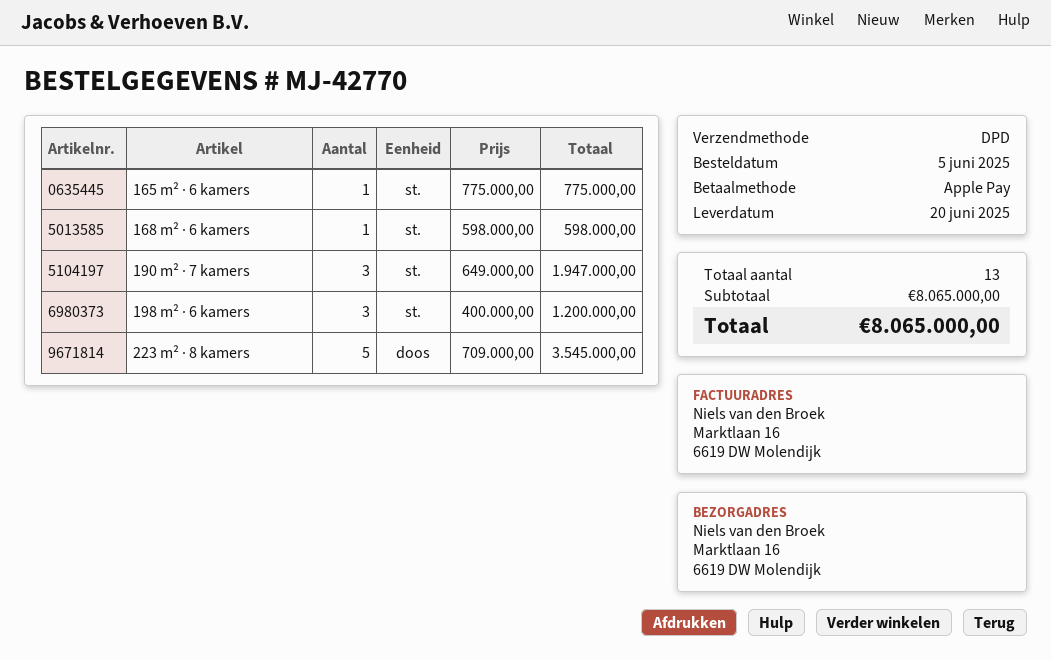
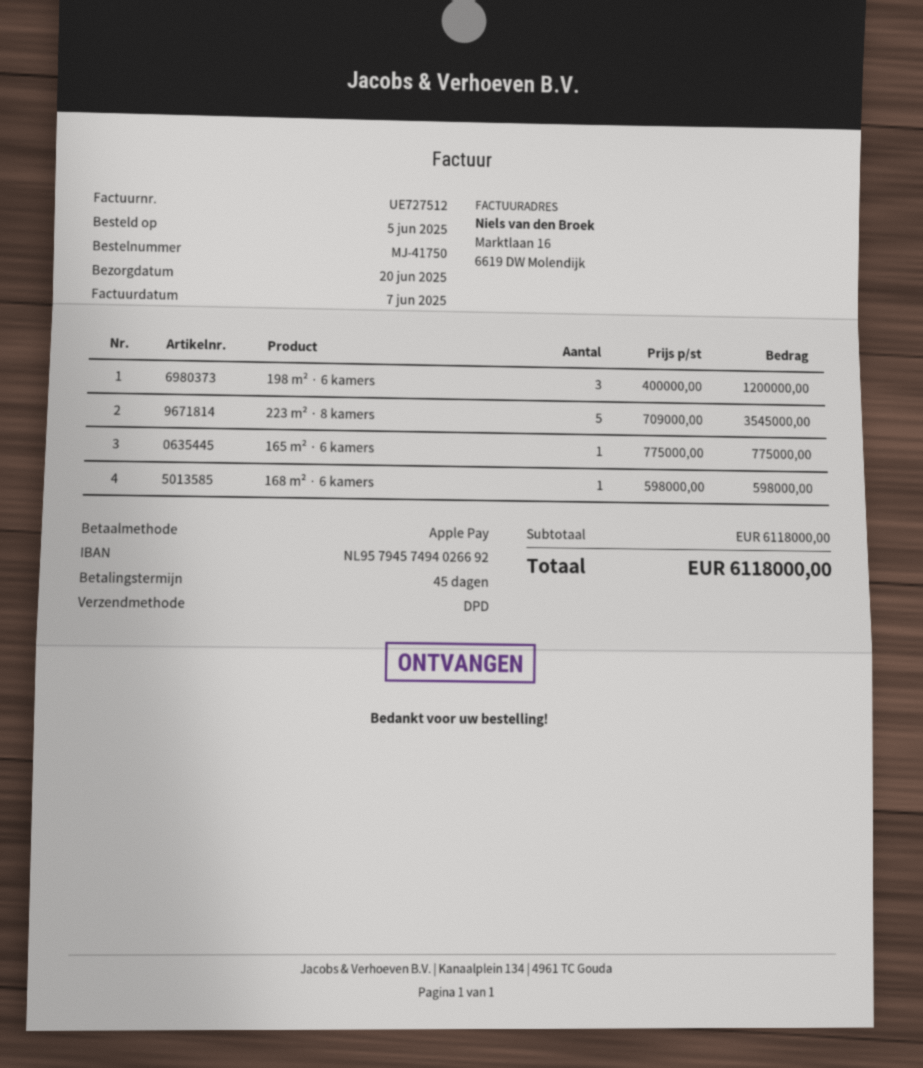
order number: MJ-42770 -> MJ-41750
190 m² · 7 kamers: 3 x 649000.00 = 1947000.00 -> none
subtotal: 8065000.00 -> 6118000.00
total: 8065000.00 -> 6118000.00

